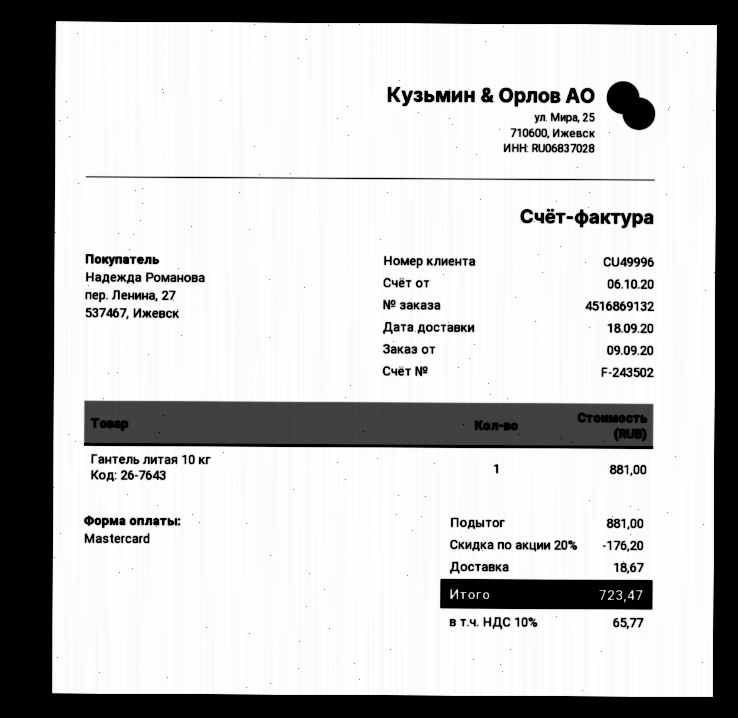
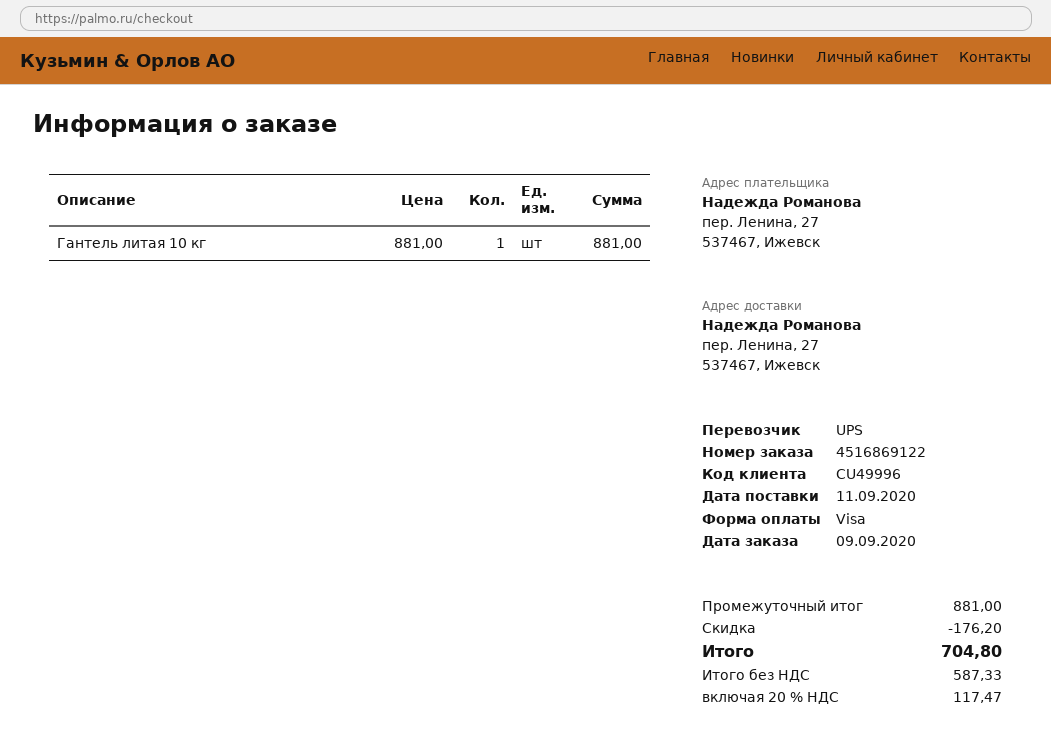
order number: 4516869132 -> 4516869122
delivery date: 2020-09-18 -> 2020-09-11
payment method: Mastercard -> Visa
shipping: 18.67 -> none
tax: 10% = 65.77 -> 20% = 117.47
total: 723.47 -> 704.80

